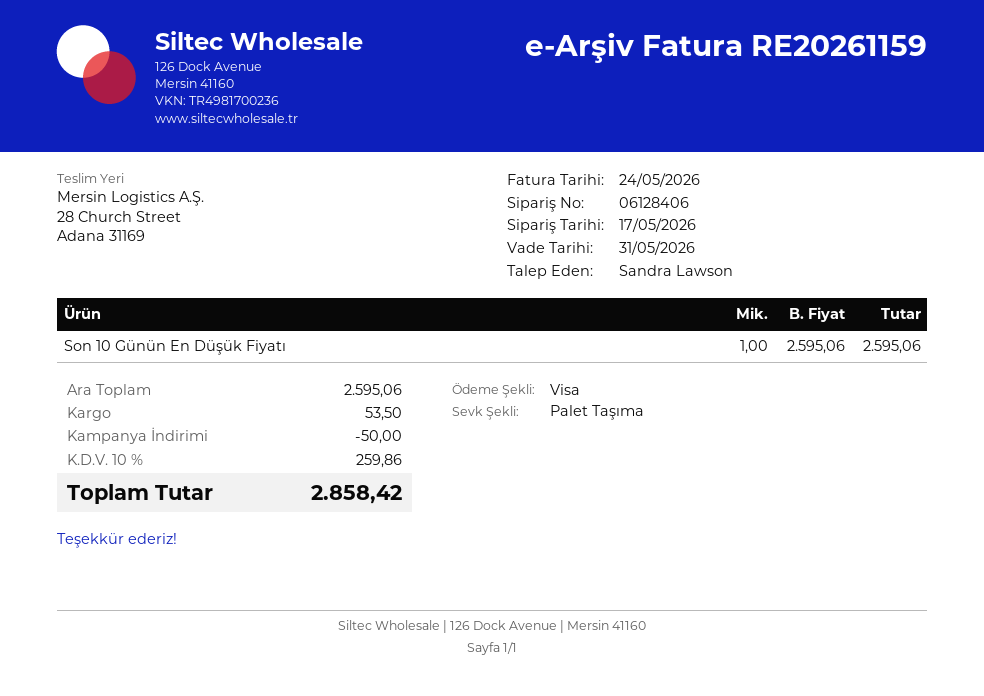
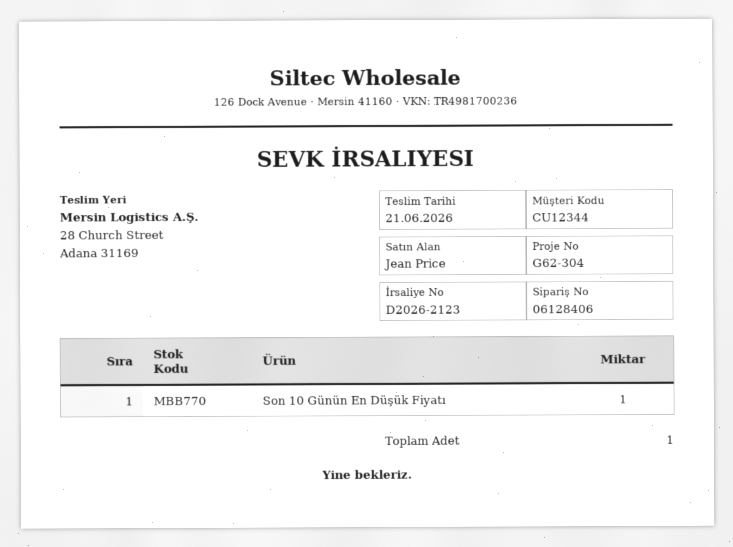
ordered by: Sandra Lawson -> Jean Price

